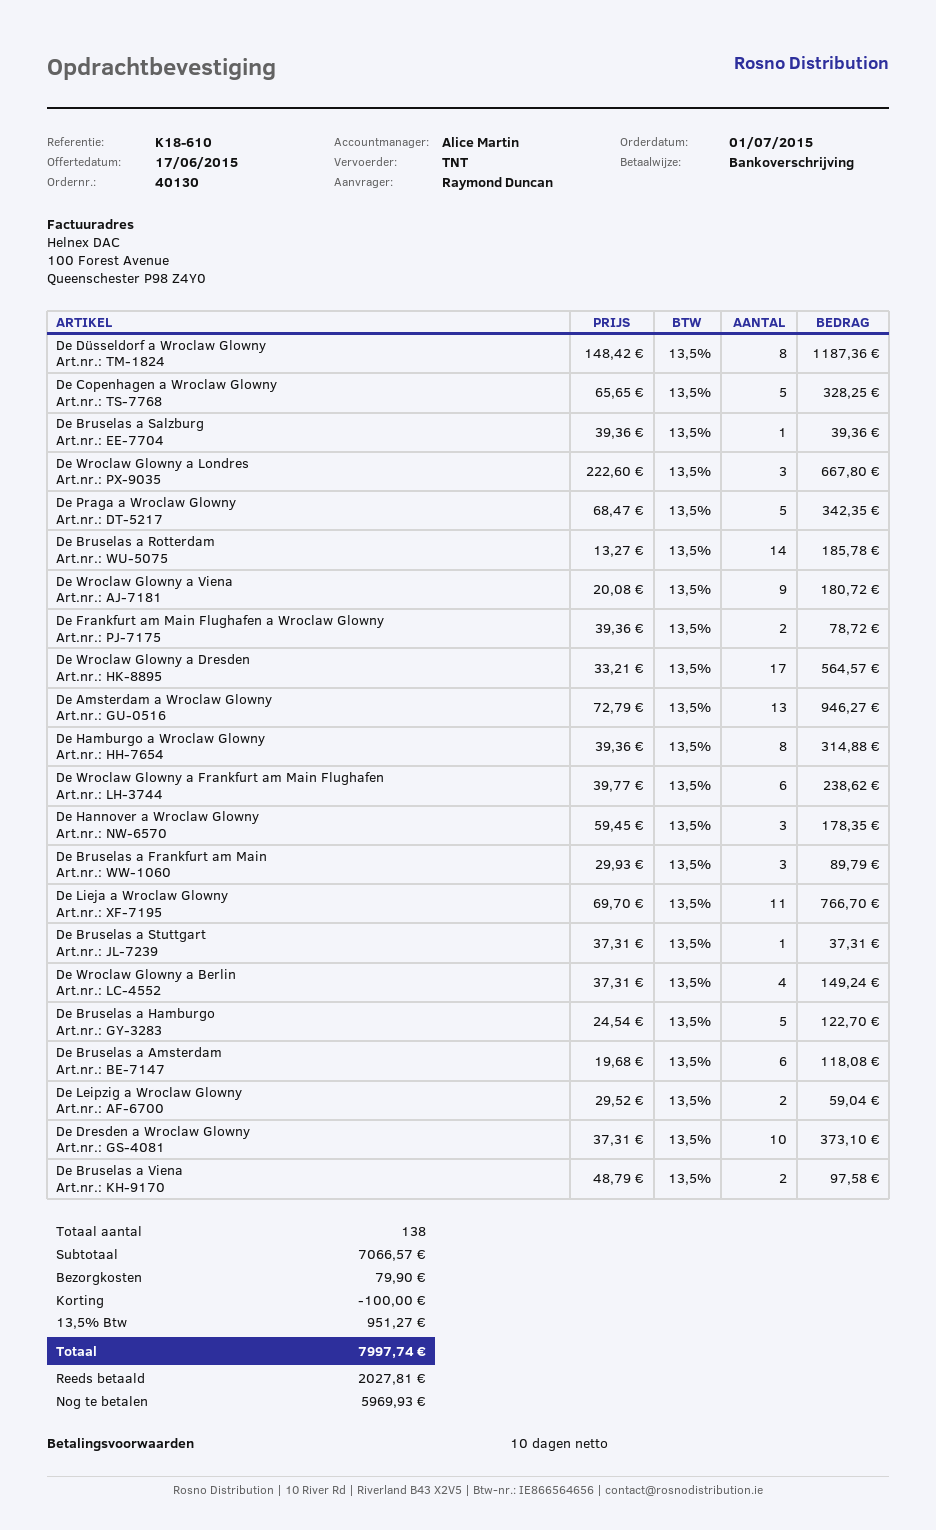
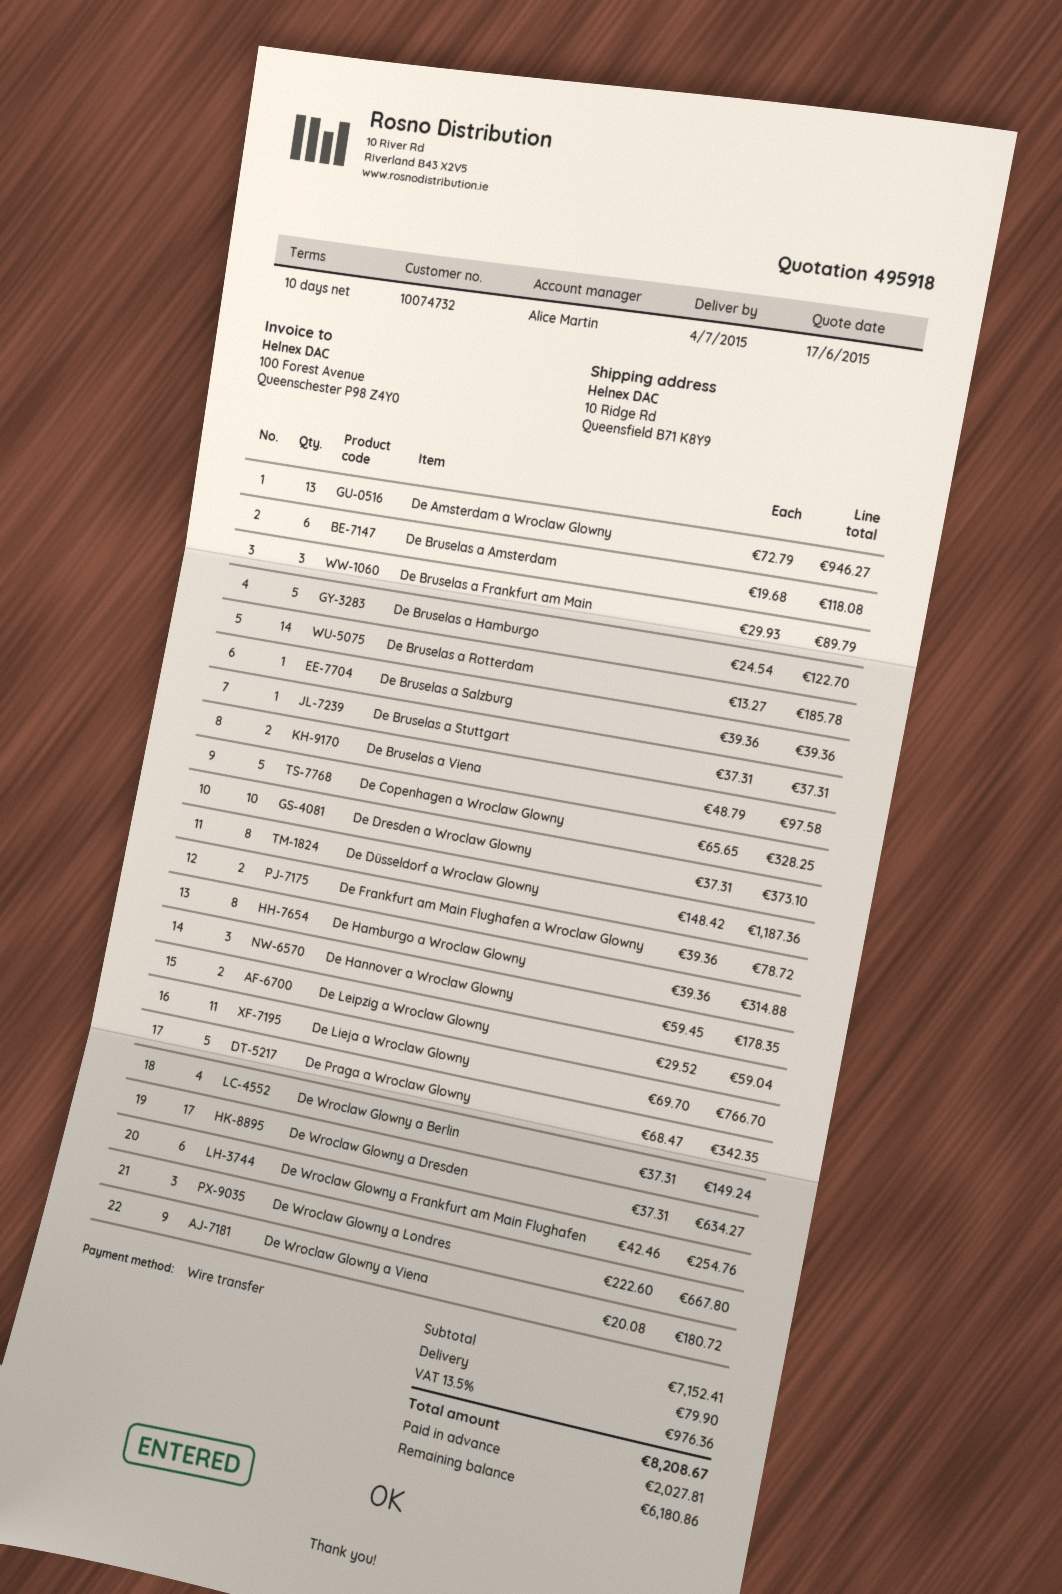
De Wroclaw Glowny a Dresden: 17 x 33.21 = 564.57 -> 17 x 37.31 = 634.27
De Wroclaw Glowny a Frankfurt am Main Flughafen: 6 x 39.77 = 238.62 -> 6 x 42.46 = 254.76
subtotal: 7066.57 -> 7152.41
discount: 100.00 -> none
tax: 13.5% = 951.27 -> 13.5% = 976.36
total: 7997.74 -> 8208.67
balance: 5969.93 -> 6180.86

